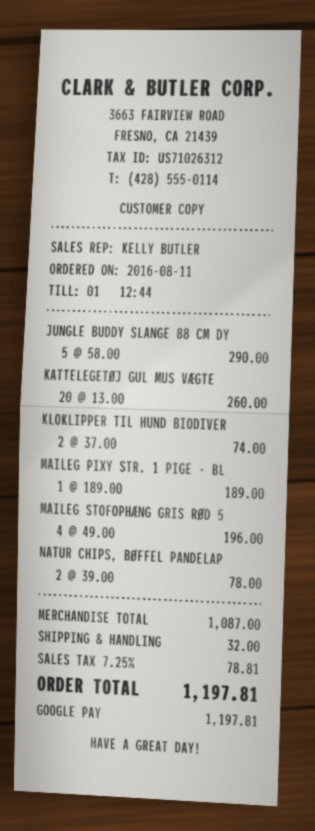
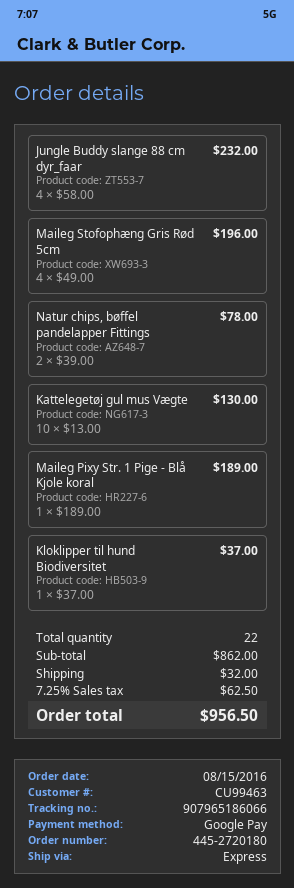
order date: 2016-08-11 -> 2016-08-15
JUNGLE BUDDY SLANGE 88 CM DY: 5 x 58.00 = 290.00 -> 4 x 58.00 = 232.00
KATTELEGETØJ GUL MUS VÆGTE: 20 x 13.00 = 260.00 -> 10 x 13.00 = 130.00
KLOKLIPPER TIL HUND BIODIVER: 2 x 37.00 = 74.00 -> 1 x 37.00 = 37.00
subtotal: 1087.00 -> 862.00
tax: 7.25% = 78.81 -> 7.25% = 62.50
total: 1197.81 -> 956.50

